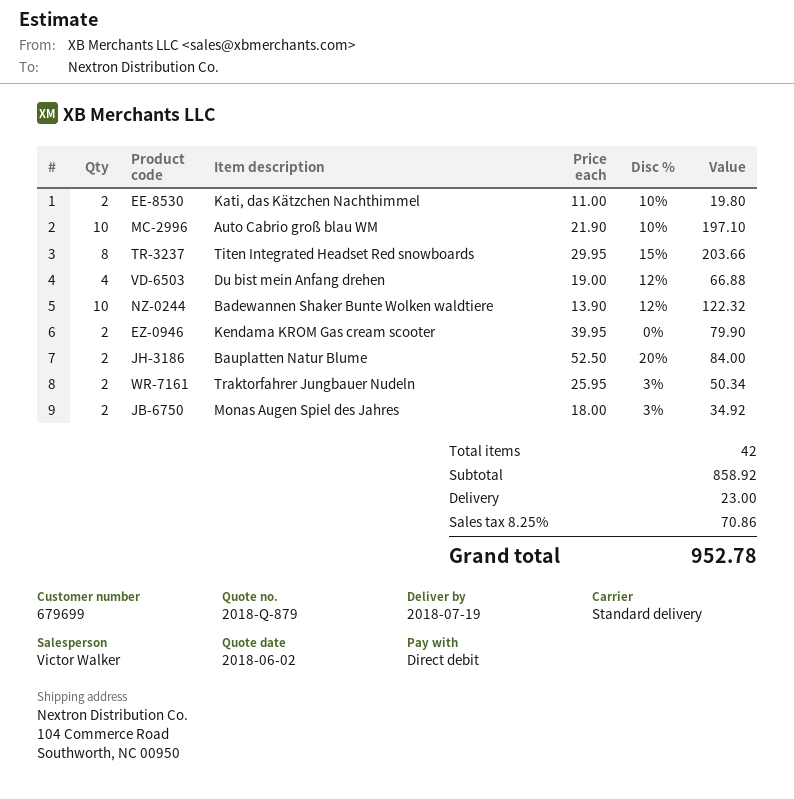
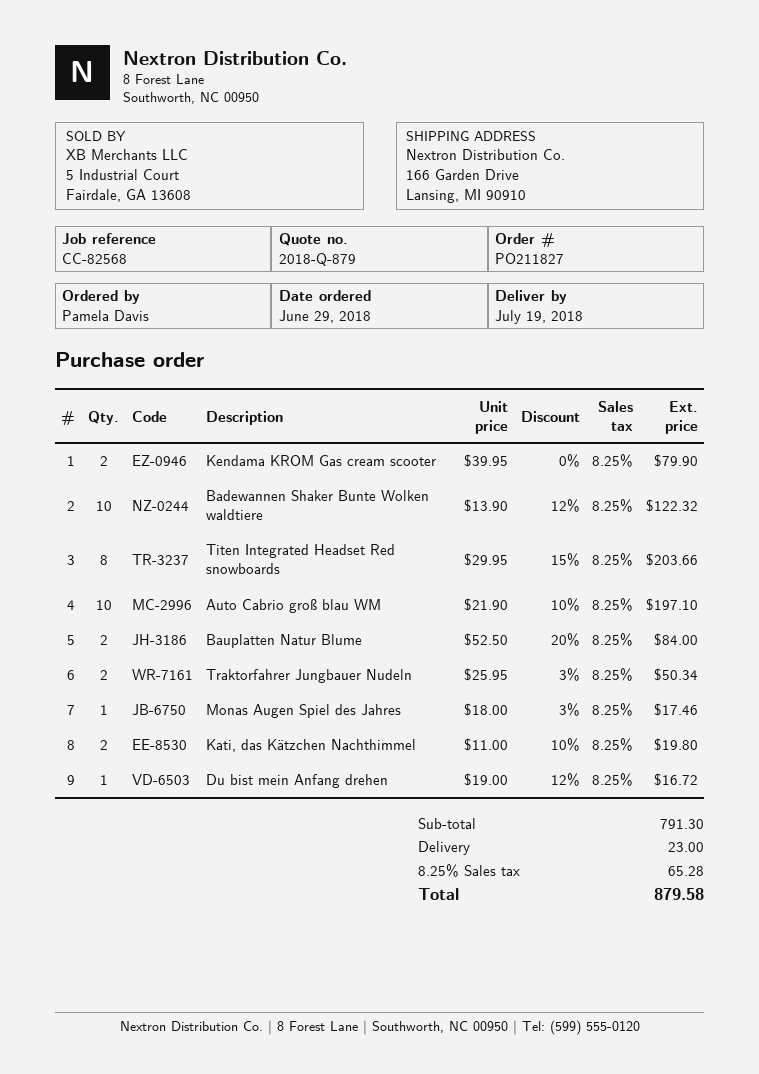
ship to: 104 Commerce Road, Southworth, NC 00950 -> 166 Garden Drive, Lansing, MI 90910
Du bist mein Anfang drehen: 4 x 19.00 - 12% = 66.88 -> 1 x 19.00 - 12% = 16.72
Monas Augen Spiel des Jahres: 2 x 18.00 - 3% = 34.92 -> 1 x 18.00 - 3% = 17.46
subtotal: 858.92 -> 791.30
tax: 8.25% = 70.86 -> 8.25% = 65.28
total: 952.78 -> 879.58

